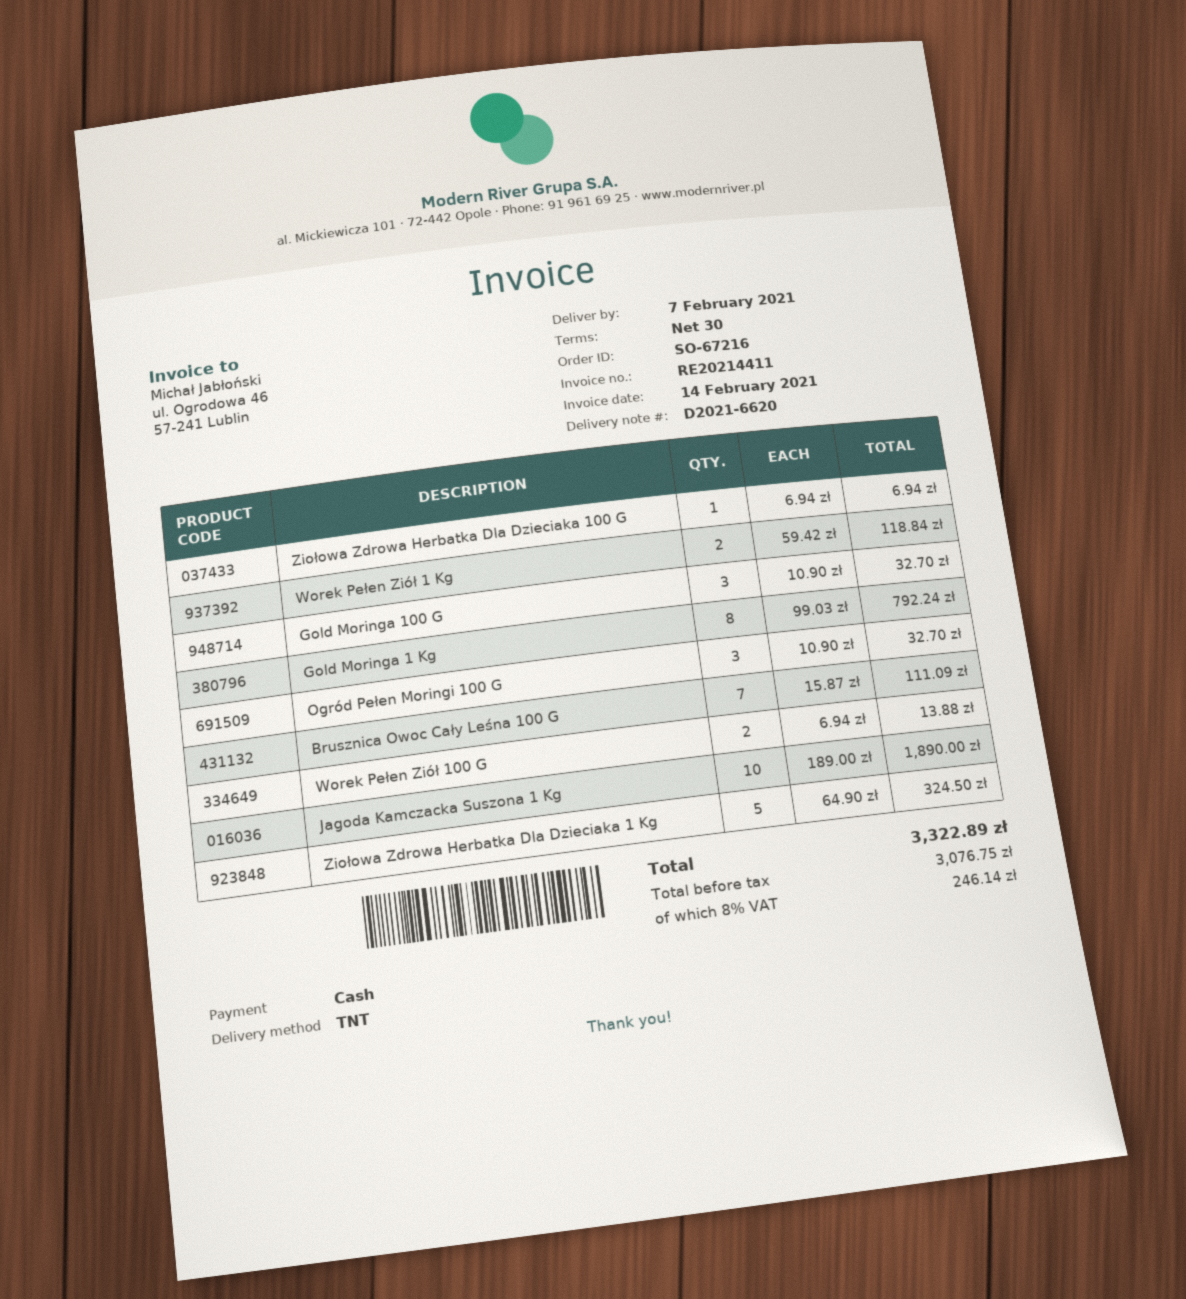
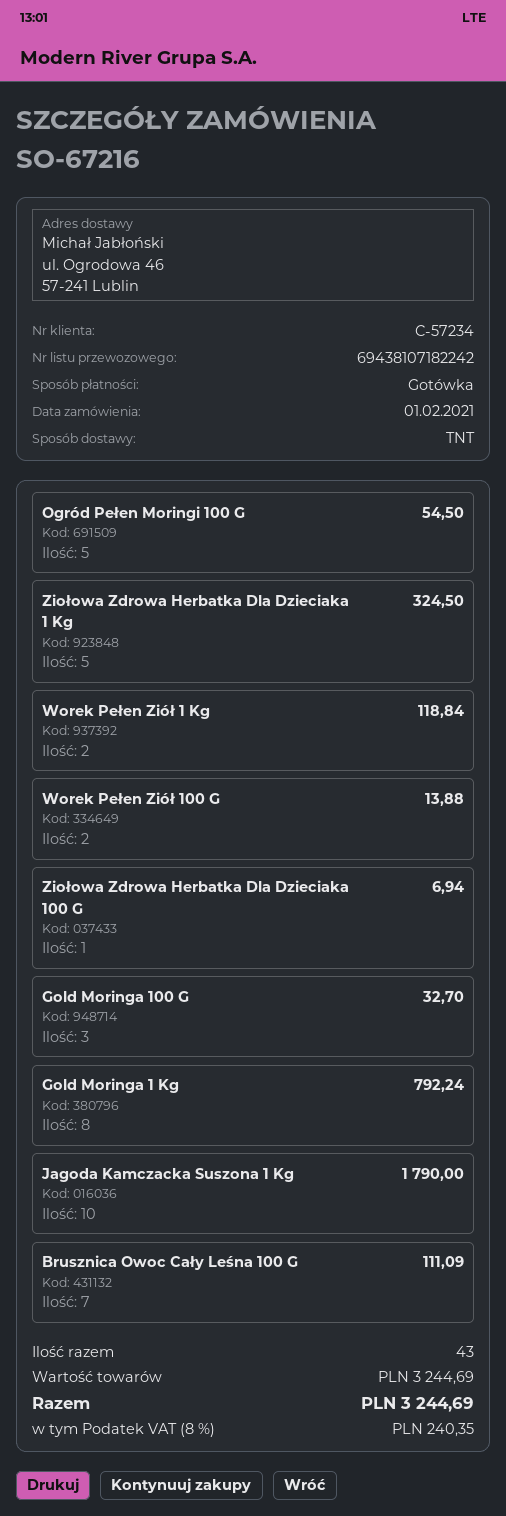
Ogród Pełen Moringi 100 G: 3 for 32.70 -> 5 for 54.50
Jagoda Kamczacka Suszona 1 Kg: 10 for 1890.00 -> 10 for 1790.00
tax: 8% = 246.14 -> 8% = 240.35
total: 3322.89 -> 3244.69

